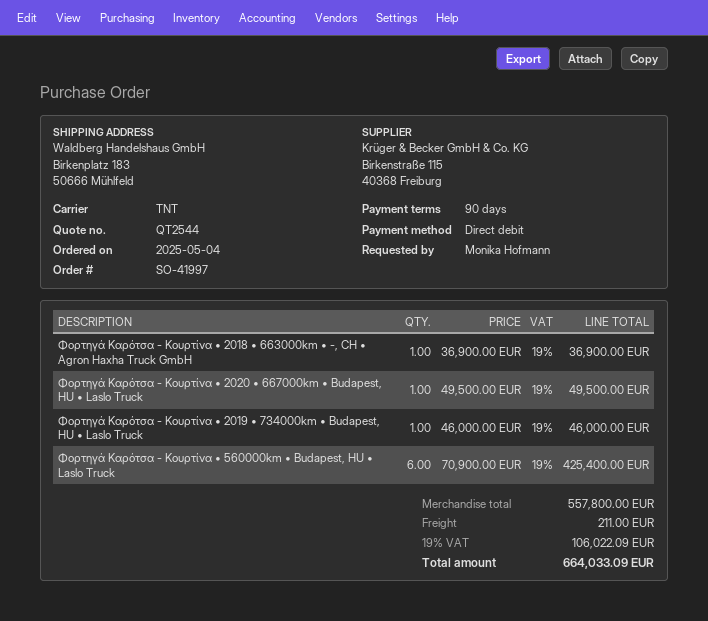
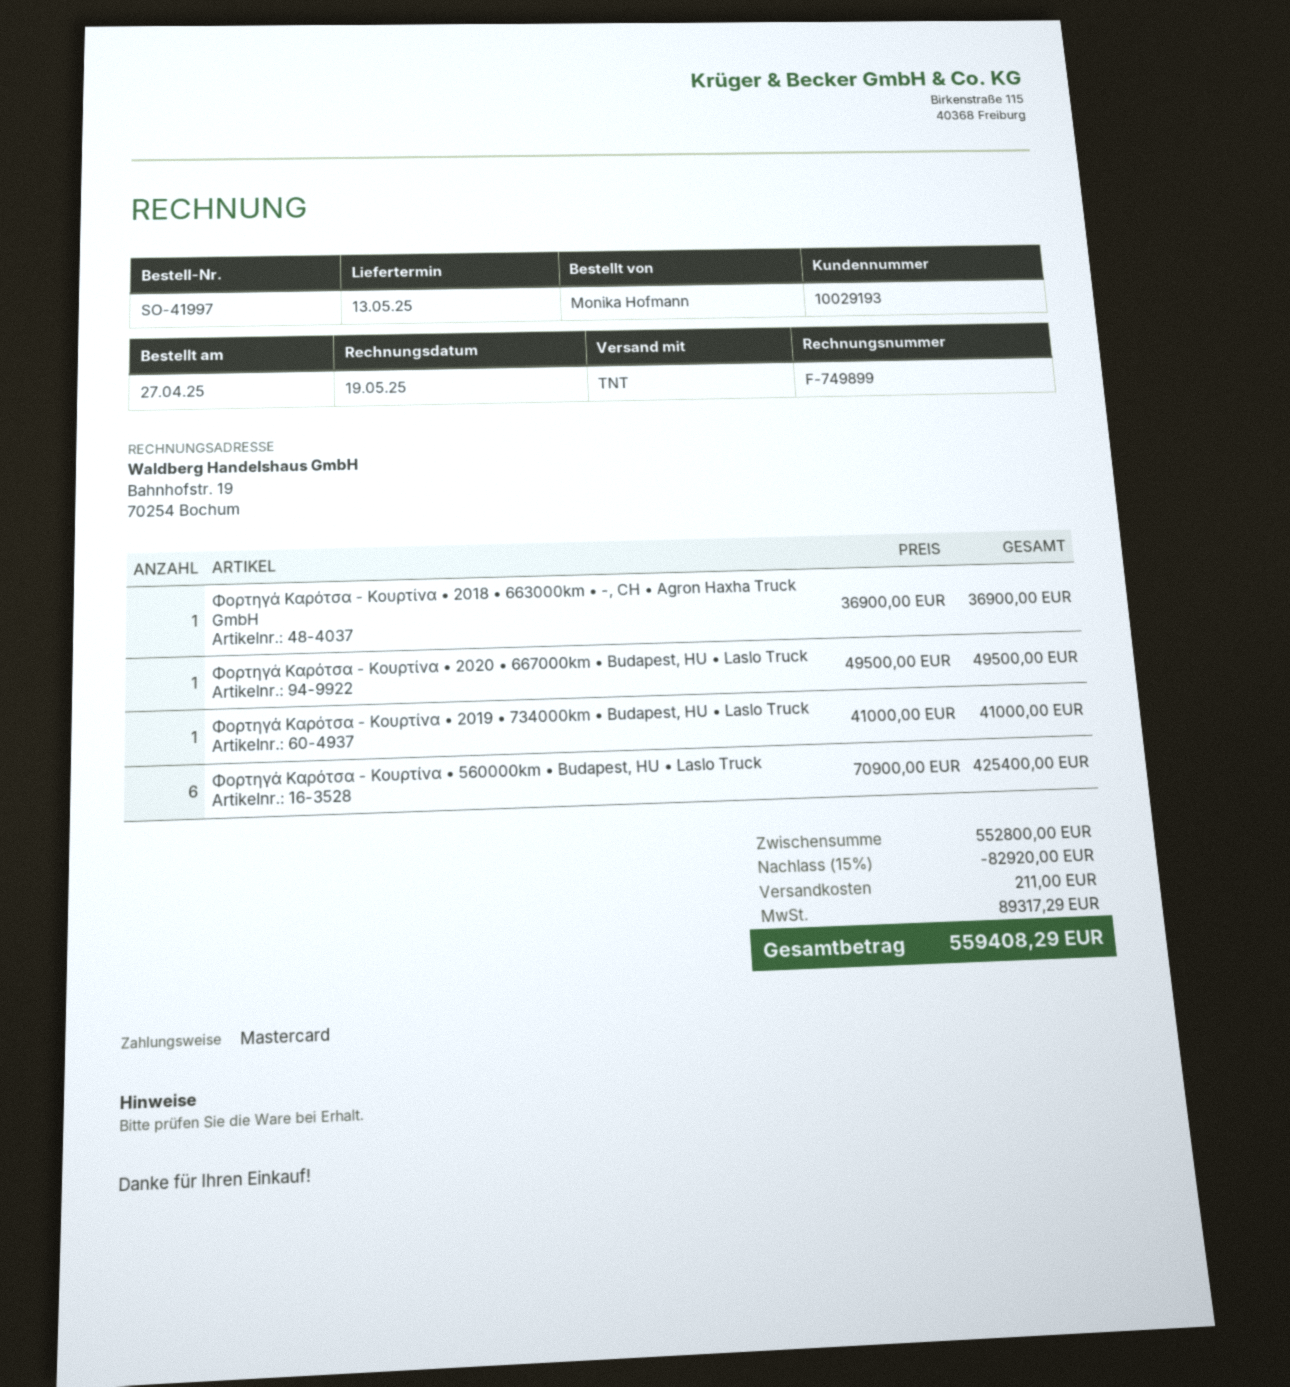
order date: 2025-05-04 -> 2025-04-27
payment method: direct debit -> Mastercard
Φορτηγά Καρότσα - Κουρτίνα • 2019 • 734000km • Budapest, HU • Laslo Truck: 1 x 46000.00 = 46000.00 -> 1 x 41000.00 = 41000.00
subtotal: 557800.00 -> 552800.00
discount: none -> 15% = 82920.00
tax: 106022.09 -> 89317.29
total: 664033.09 -> 559408.29

